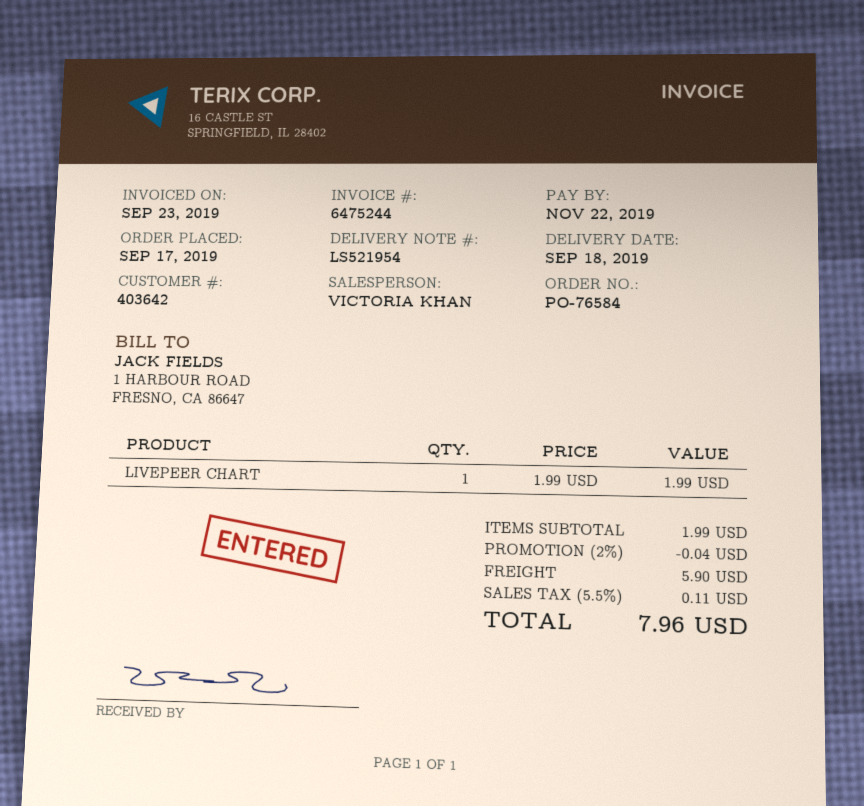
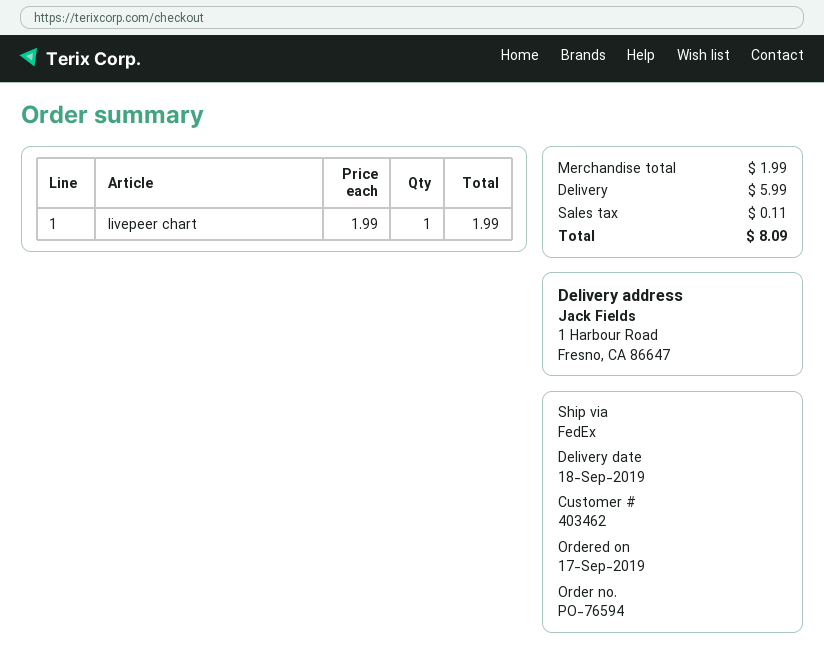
order number: PO-76584 -> PO-76594
customer number: 403642 -> 403462
discount: 2% = 0.04 -> none
shipping: 5.90 -> 5.99
total: 7.96 -> 8.09

